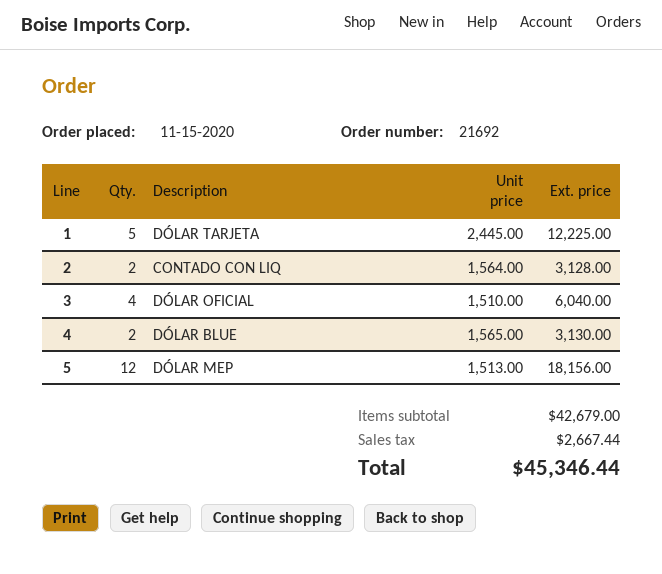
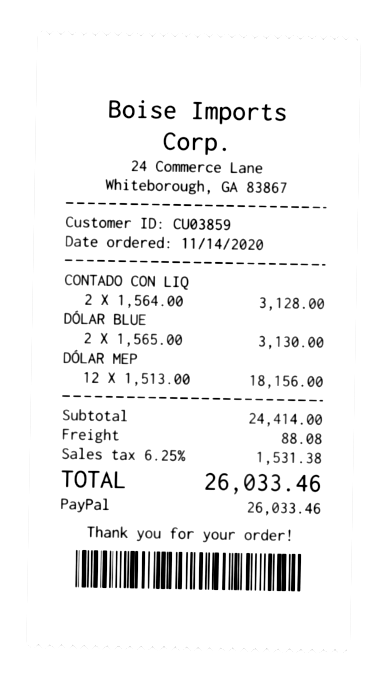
order date: 2020-11-15 -> 2020-11-14
DÓLAR TARJETA: 5 x 2445.00 = 12225.00 -> none
DÓLAR OFICIAL: 4 x 1510.00 = 6040.00 -> none
subtotal: 42679.00 -> 24414.00
shipping: none -> 88.08
tax: 2667.44 -> 1531.38
total: 45346.44 -> 26033.46

